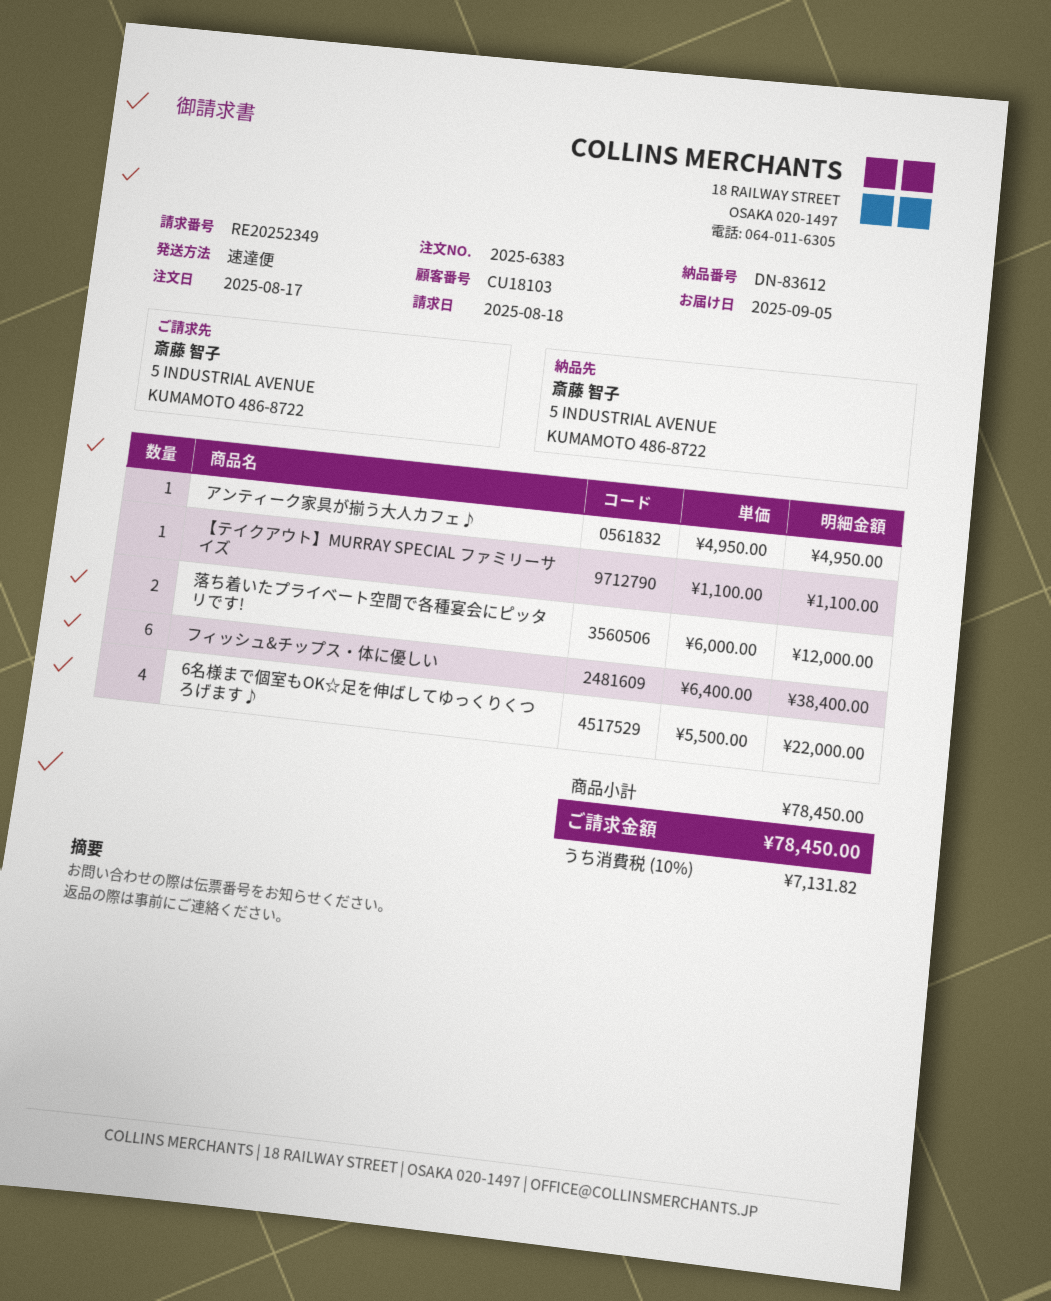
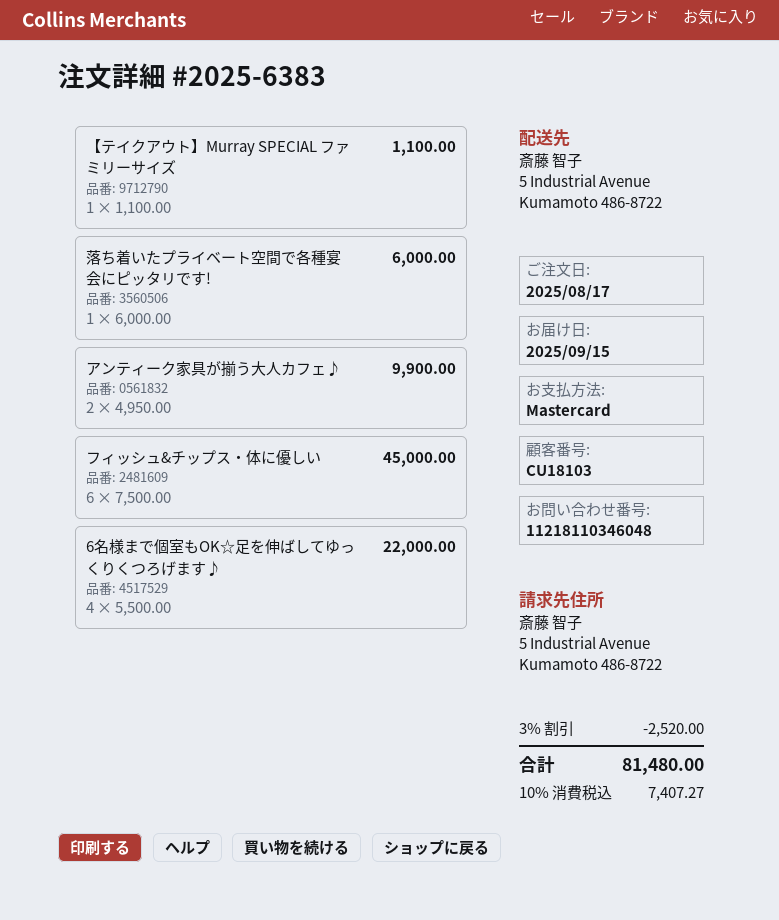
delivery date: 2025-09-05 -> 2025-09-15
アンティーク家具が揃う大人カフェ♪: 1 x 4950.00 = 4950.00 -> 2 x 4950.00 = 9900.00
落ち着いたプライベート空間で各種宴会にピッタリです!: 2 x 6000.00 = 12000.00 -> 1 x 6000.00 = 6000.00
フィッシュ&チップス・体に優しい: 6 x 6400.00 = 38400.00 -> 6 x 7500.00 = 45000.00
discount: none -> 3% = 2520.00
tax: 10% = 7131.82 -> 10% = 7407.27
total: 78450.00 -> 81480.00

